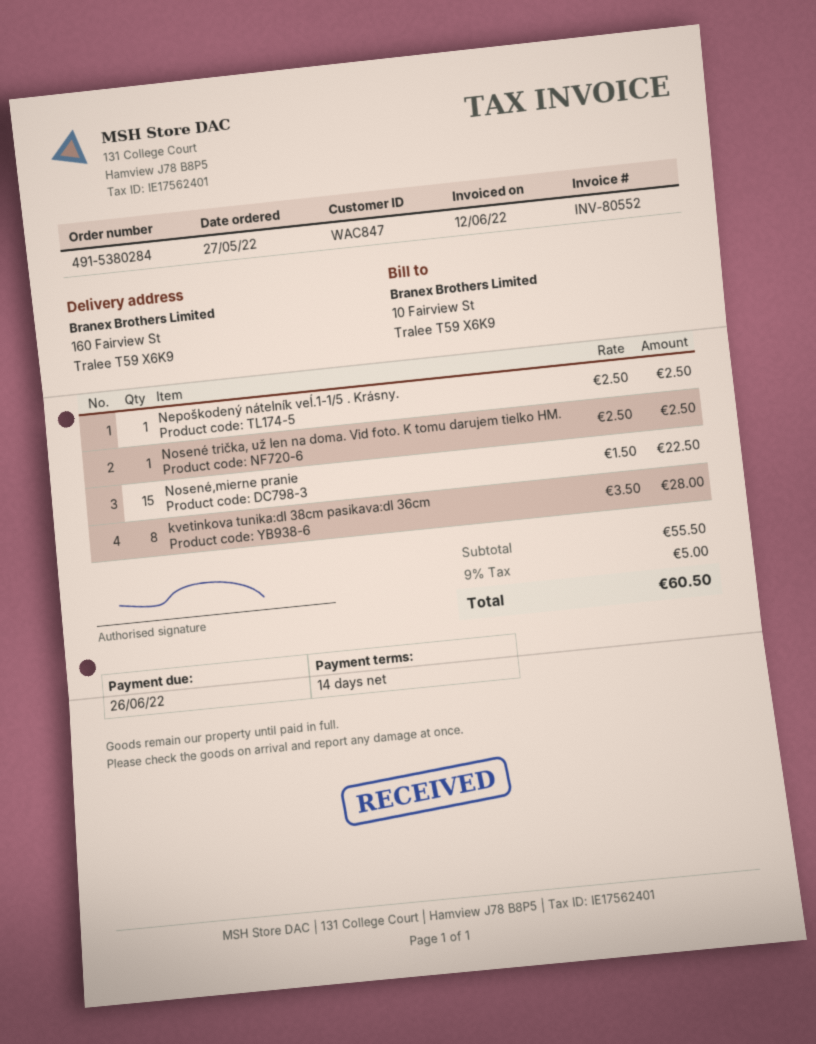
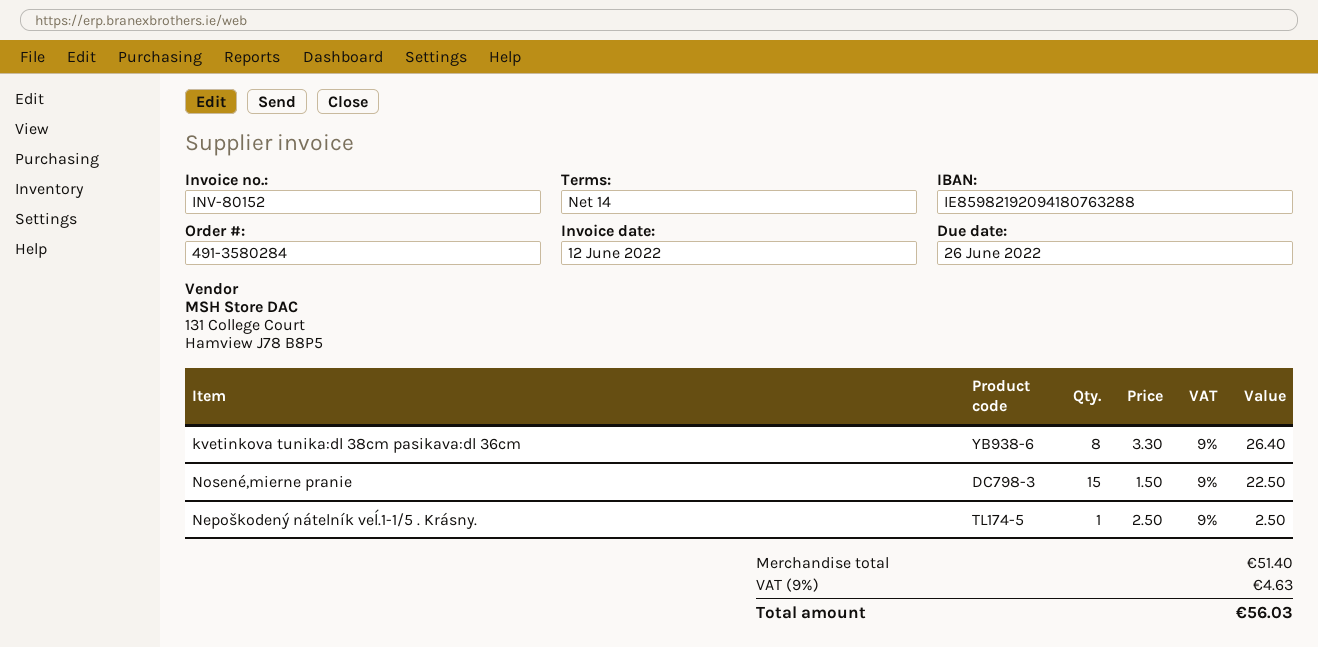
order number: 491-5380284 -> 491-3580284
invoice number: INV-80552 -> INV-80152
Nosené trička, už len na doma. Vid foto. K tomu darujem tielko HM.: 1 x 2.50 = 2.50 -> none
kvetinkova tunika:dl 38cm pasikava:dl 36cm: 8 x 3.50 = 28.00 -> 8 x 3.30 = 26.40
subtotal: 55.50 -> 51.40
tax: 9% = 5.00 -> 9% = 4.63
total: 60.50 -> 56.03

